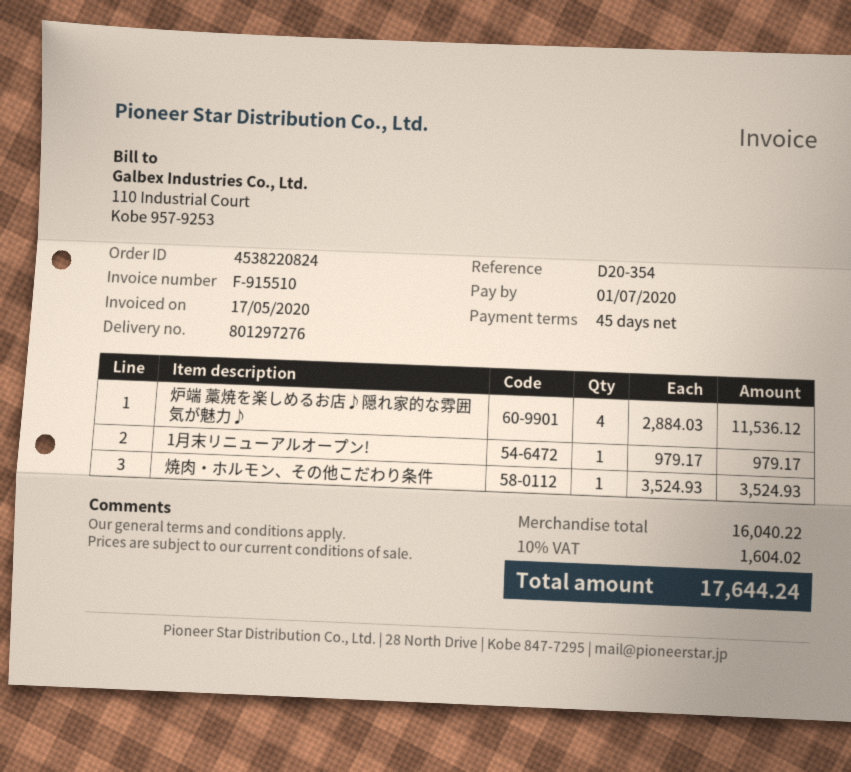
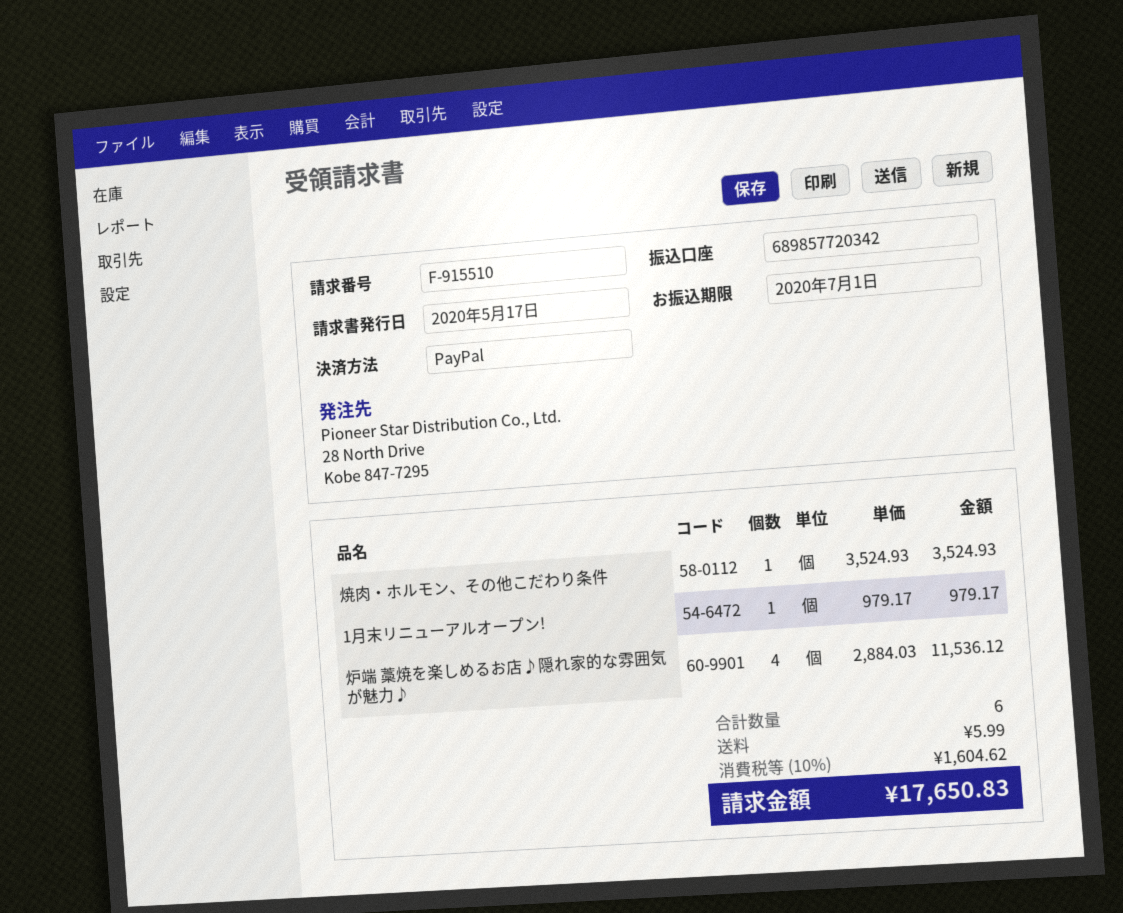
shipping: none -> 5.99
tax: 10% = 1604.02 -> 10% = 1604.62
total: 17644.24 -> 17650.83

